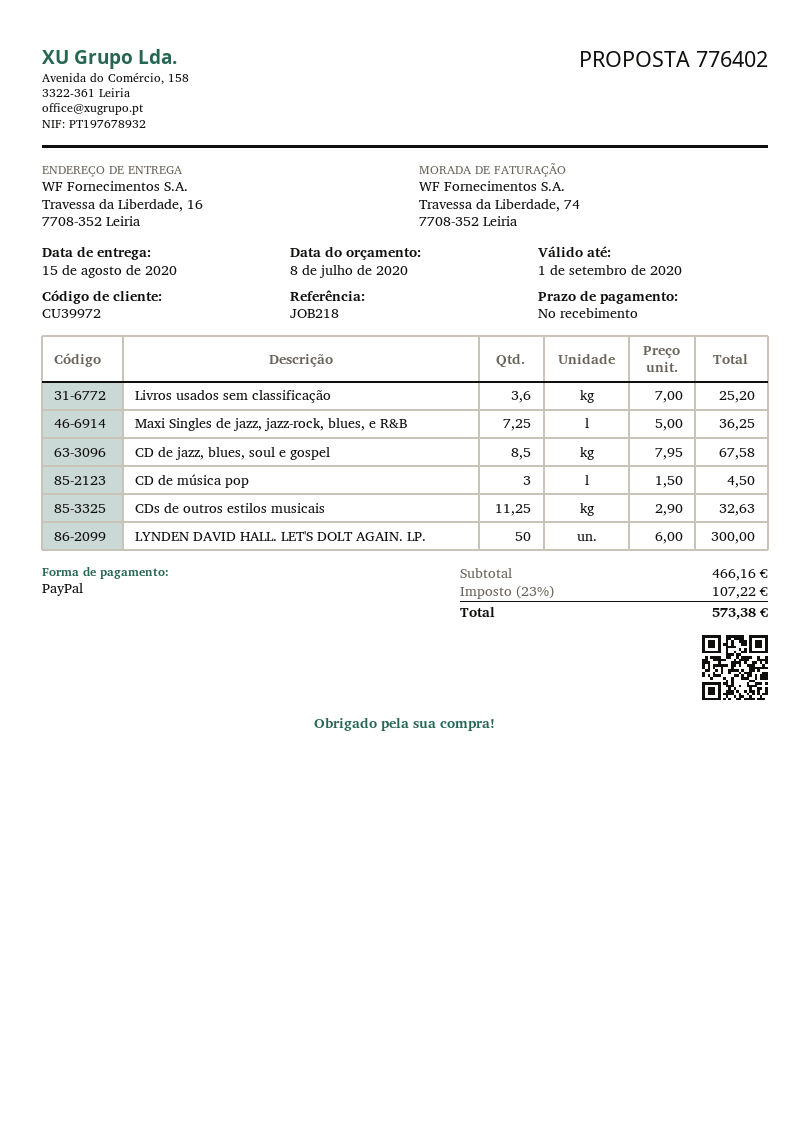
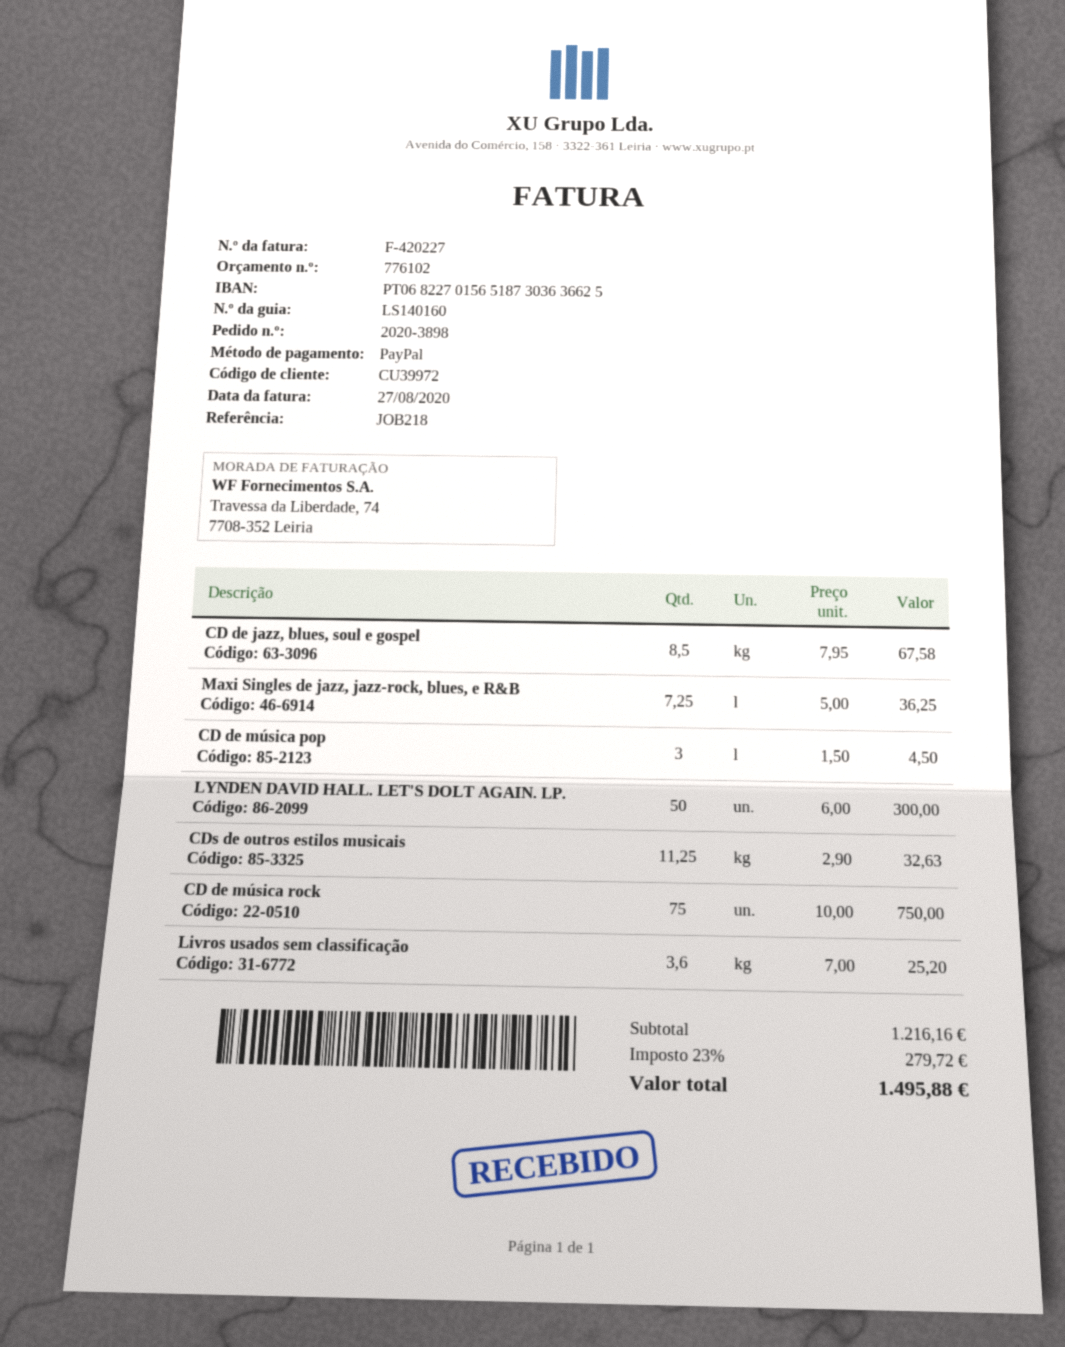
quote number: 776402 -> 776102
CD de música rock: none -> 75 x 10.00 = 750.00
subtotal: 466.16 -> 1216.16
tax: 23% = 107.22 -> 23% = 279.72
total: 573.38 -> 1495.88

